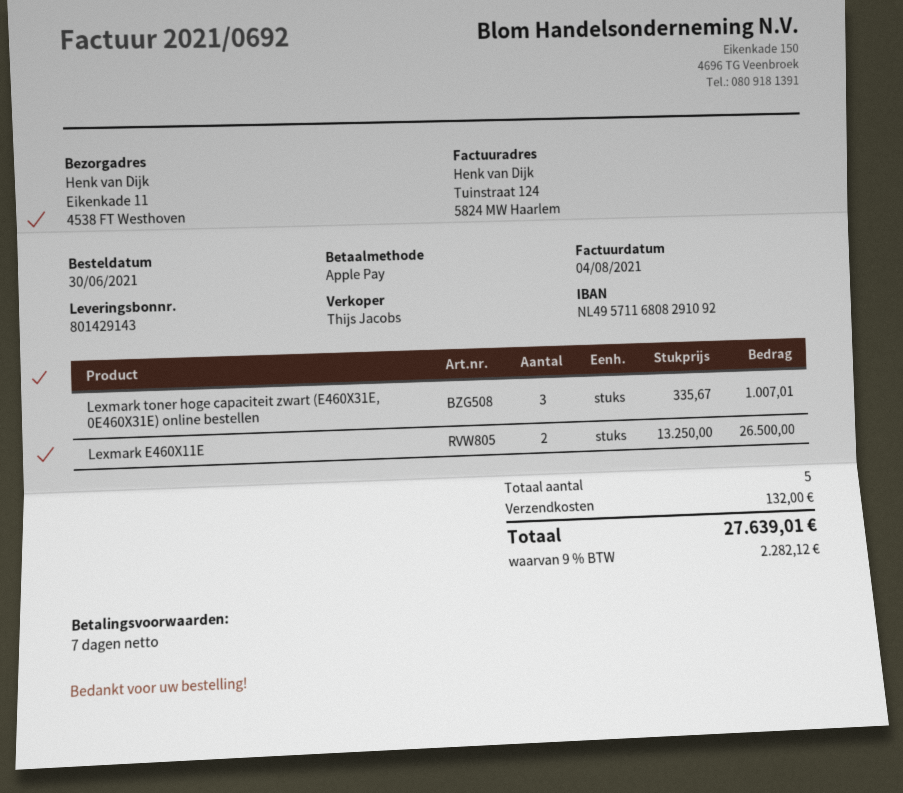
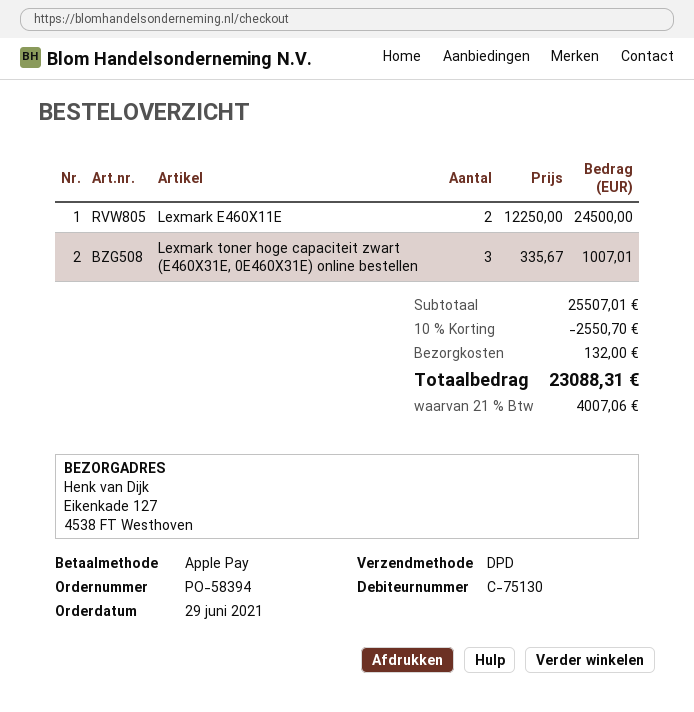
order date: 2021-06-30 -> 2021-06-29
ship to: Eikenkade 11, 4538 FT Westhoven -> Eikenkade 127, 4538 FT Westhoven
Lexmark E460X11E: 2 x 13250.00 = 26500.00 -> 2 x 12250.00 = 24500.00
discount: none -> 10% = 2550.70
tax: 9% = 2282.12 -> 21% = 4007.06
total: 27639.01 -> 23088.31

